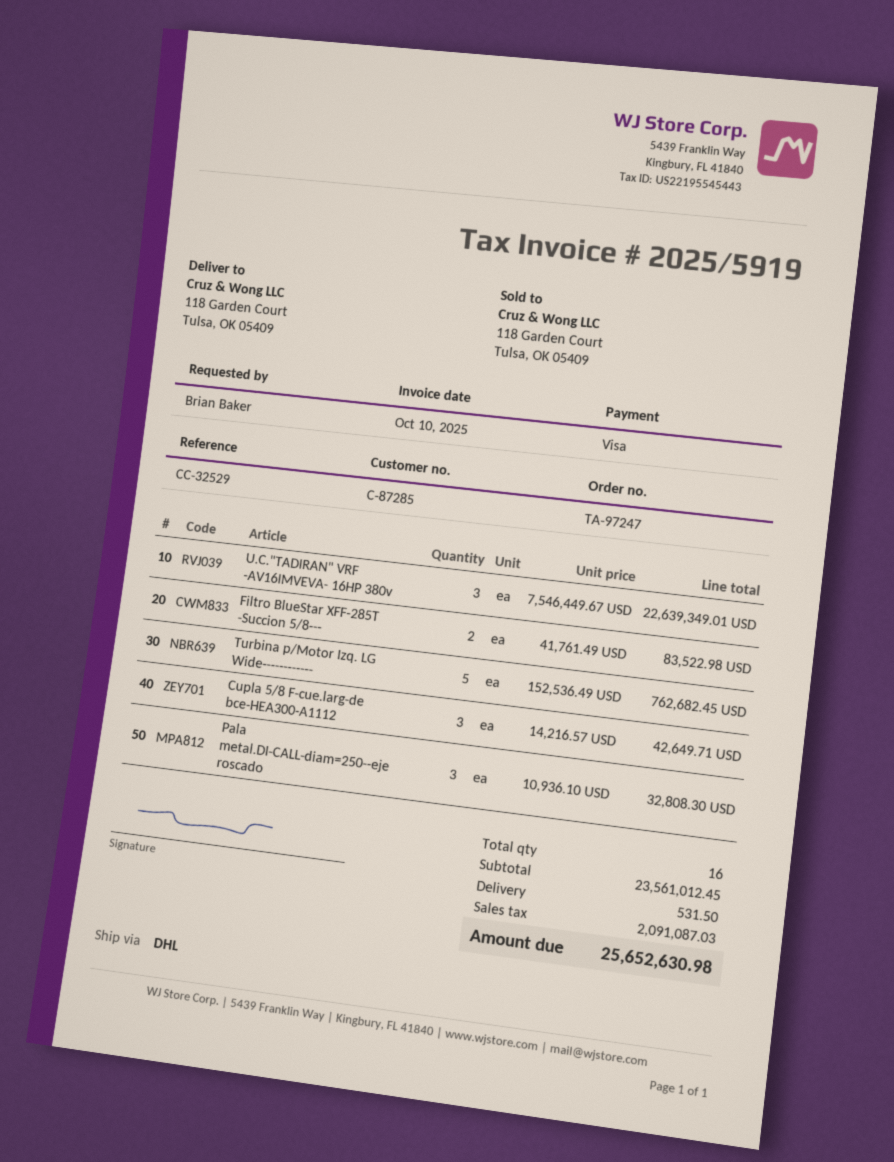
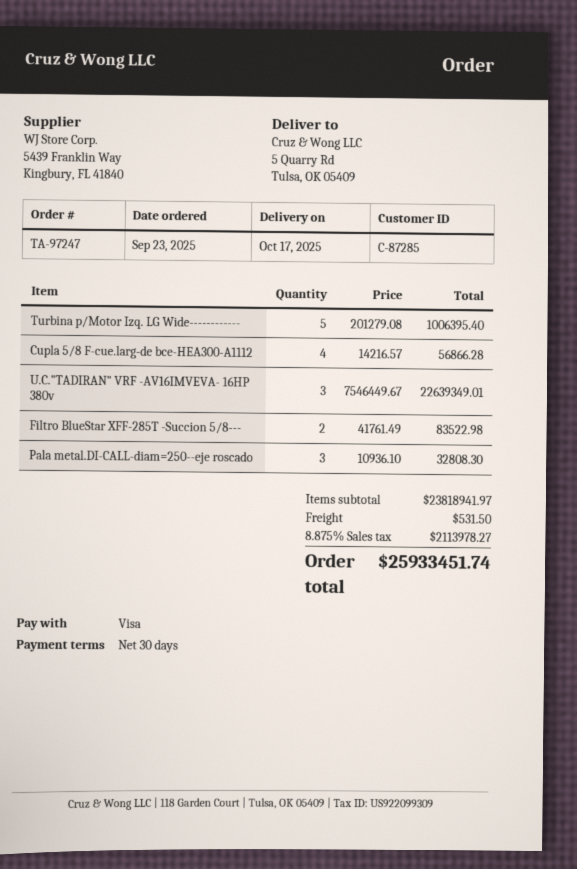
ship to: 118 Garden Court, Tulsa, OK 05409 -> 5 Quarry Rd, Tulsa, OK 05409
Turbina p/Motor Izq. LG Wide------------: 5 x 152536.49 = 762682.45 -> 5 x 201279.08 = 1006395.40
Cupla 5/8 F-cue.larg-de bce-HEA300-A1112: 3 x 14216.57 = 42649.71 -> 4 x 14216.57 = 56866.28
subtotal: 23561012.45 -> 23818941.97
tax: 2091087.03 -> 2113978.27
total: 25652630.98 -> 25933451.74

